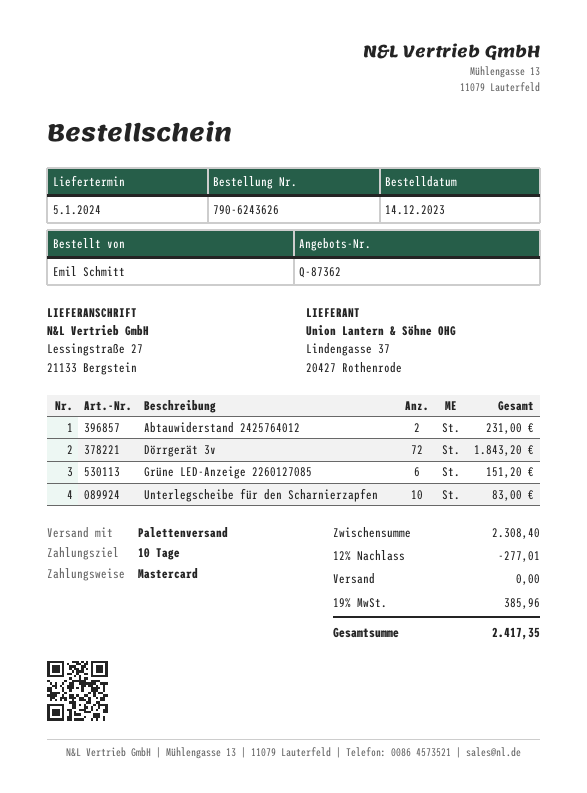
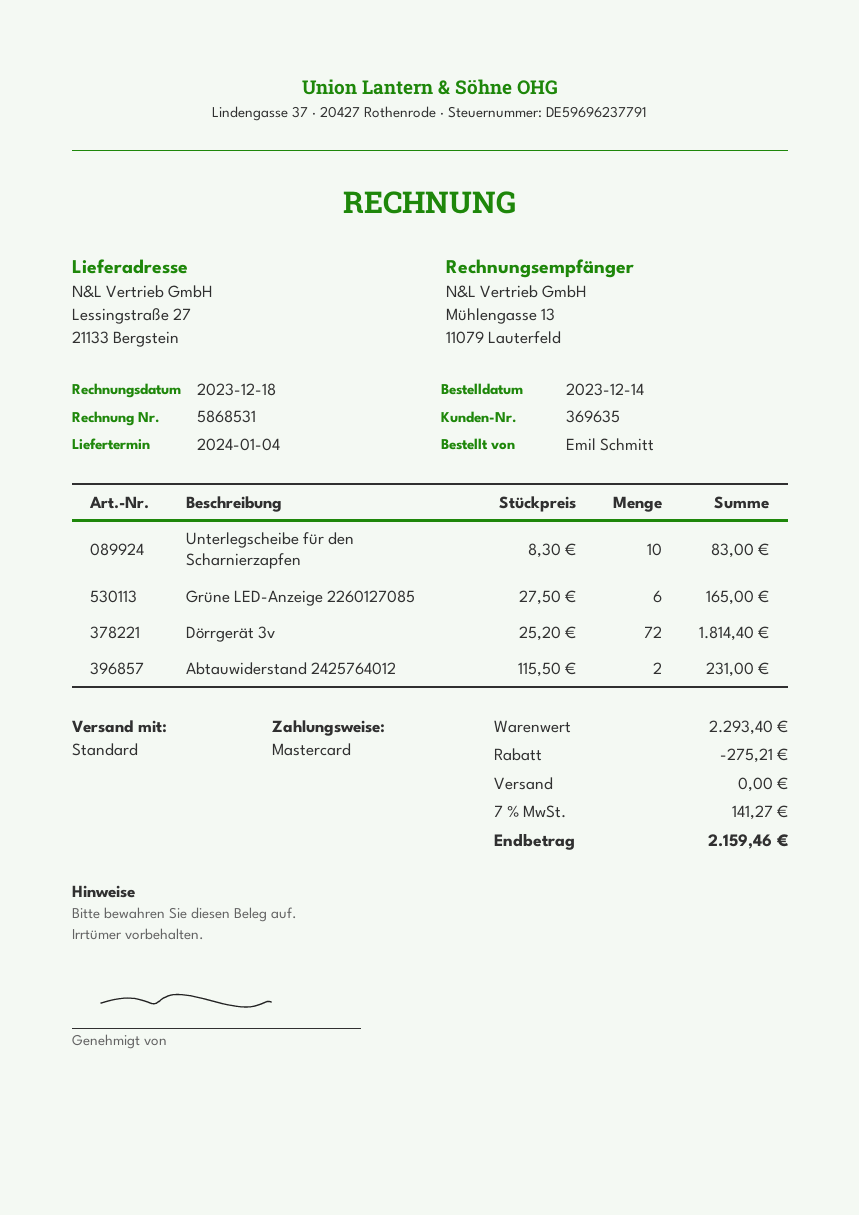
delivery date: 2024-01-05 -> 2024-01-04
shipping method: pallet freight -> standard
Dörrgerät 3v: 72 for 1843.20 -> 72 for 1814.40
Grüne LED-Anzeige 2260127085: 6 for 151.20 -> 6 for 165.00
subtotal: 2308.40 -> 2293.40
discount: 277.01 -> 275.21
tax: 19% = 385.96 -> 7% = 141.27
total: 2417.35 -> 2159.46

